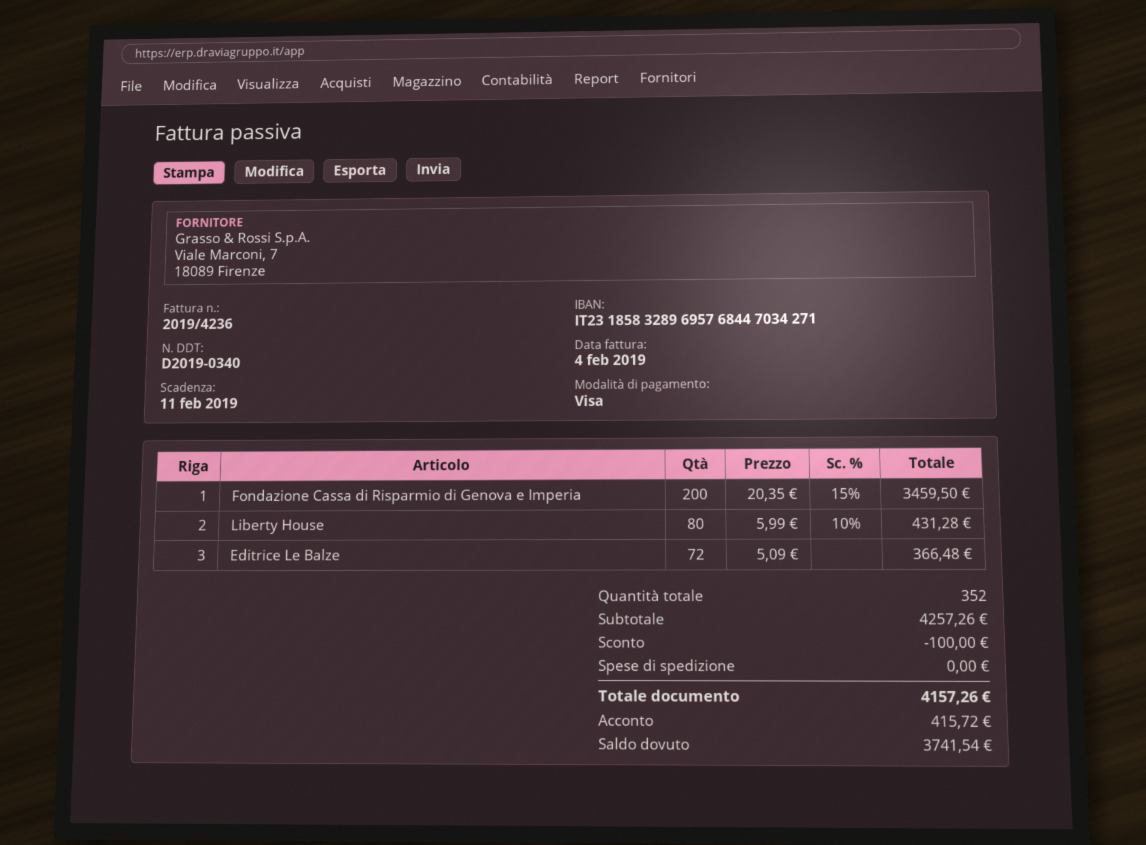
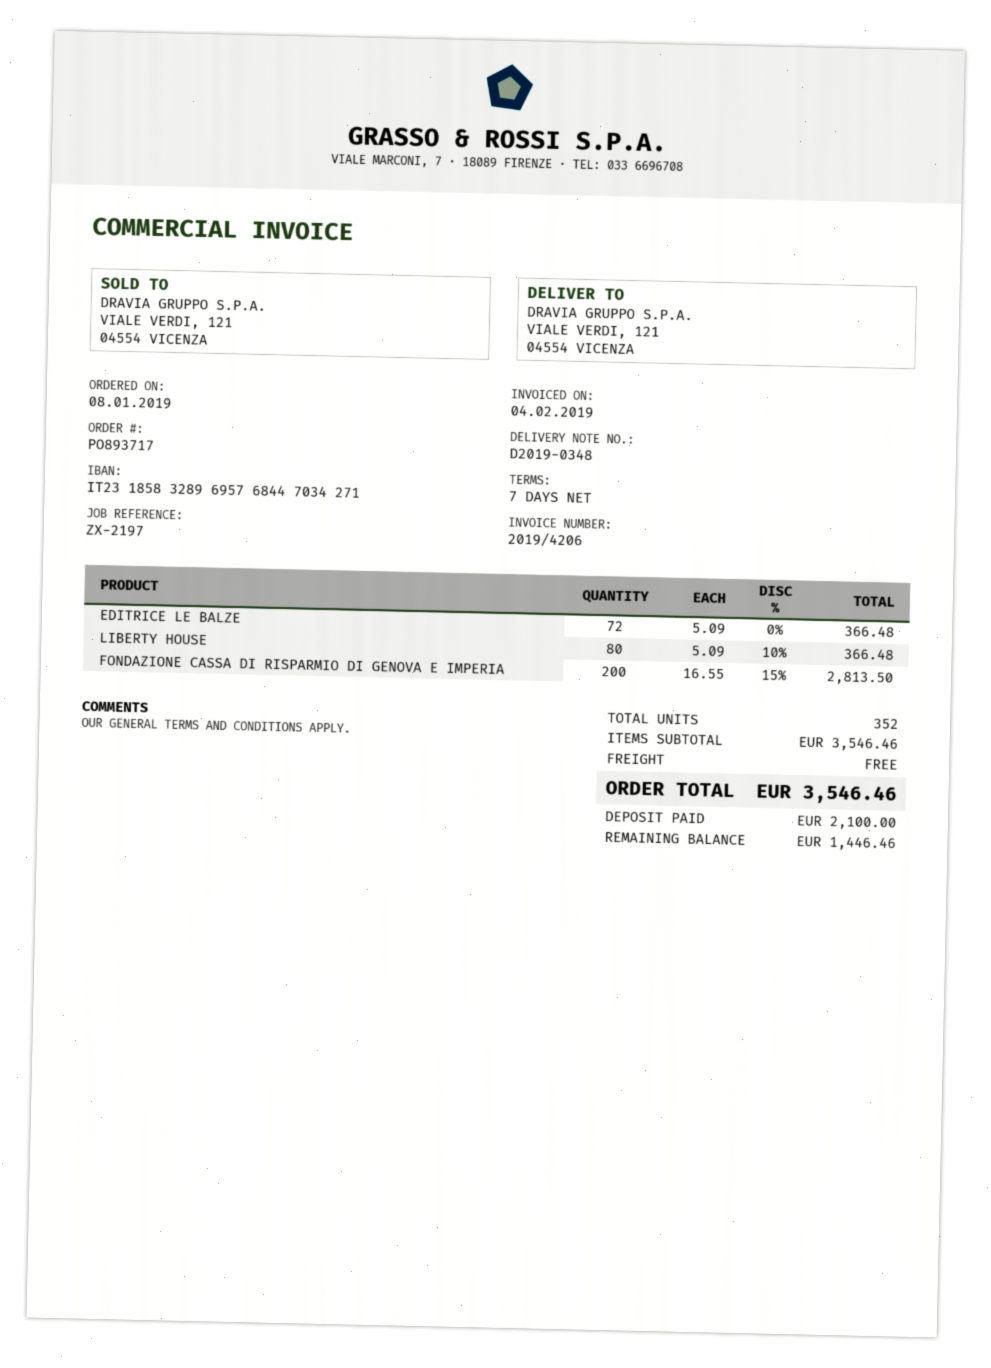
delivery note number: D2019-0340 -> D2019-0348
invoice number: 2019/4236 -> 2019/4206
Fondazione Cassa di Risparmio di Genova e Imperia: 200 x 20.35 - 15% = 3459.50 -> 200 x 16.55 - 15% = 2813.50
Liberty House: 80 x 5.99 - 10% = 431.28 -> 80 x 5.09 - 10% = 366.48
subtotal: 4257.26 -> 3546.46
discount: 100.00 -> none
total: 4157.26 -> 3546.46
deposit: 415.72 -> 2100.00
balance: 3741.54 -> 1446.46

